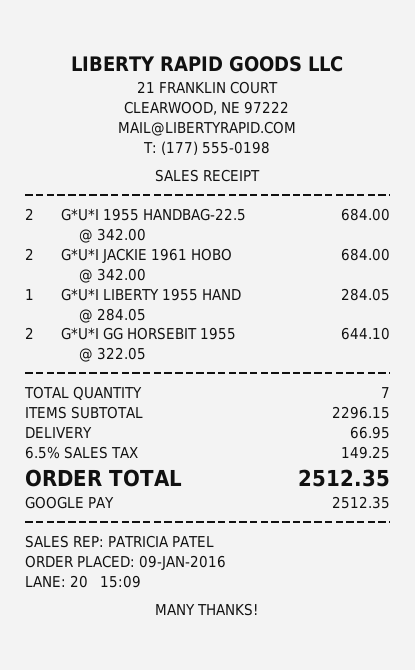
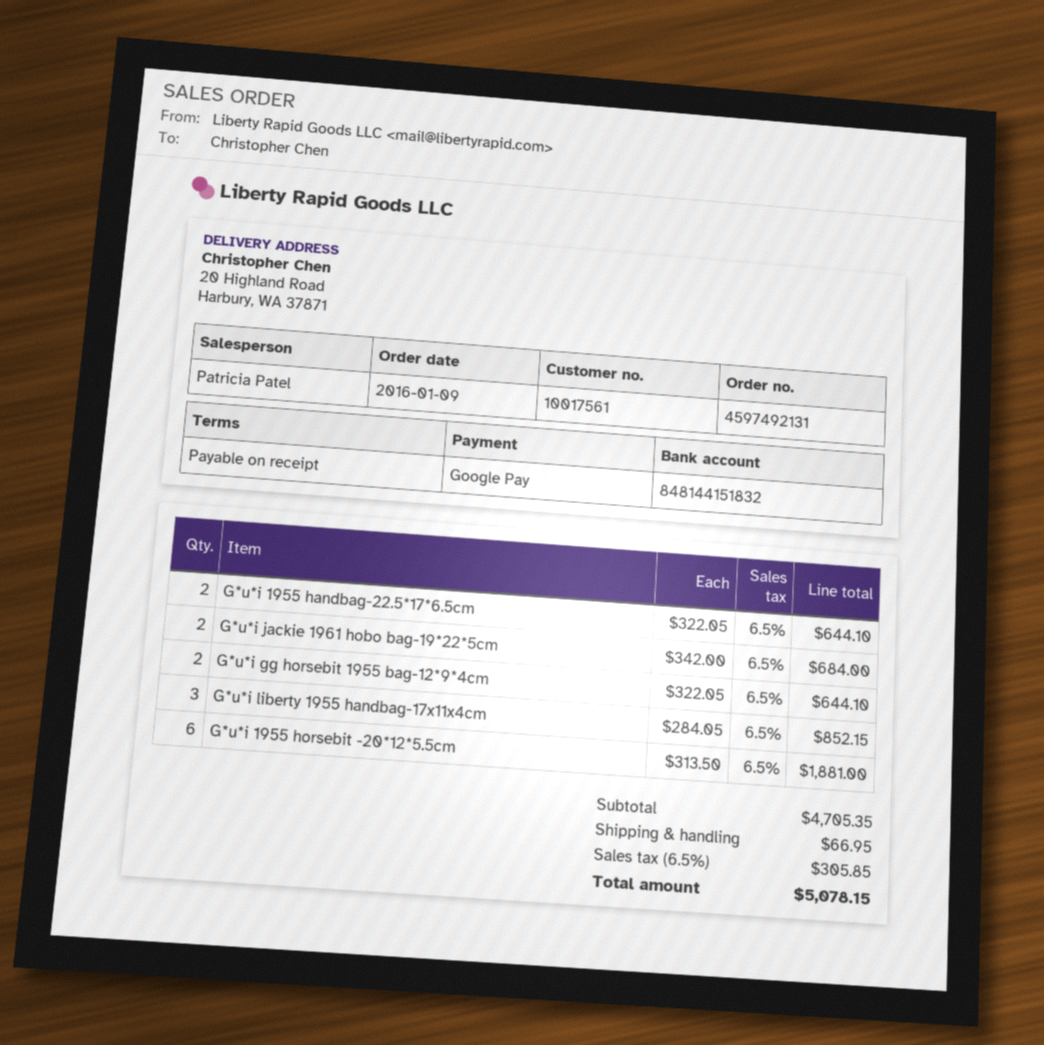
G*U*I 1955 HANDBAG-22.5: 2 x 342.00 = 684.00 -> 2 x 322.05 = 644.10
G*U*I LIBERTY 1955 HAND: 1 x 284.05 = 284.05 -> 3 x 284.05 = 852.15
G*u*i 1955 horsebit -20*12*5.5cm: none -> 6 x 313.50 = 1881.00
subtotal: 2296.15 -> 4705.35
tax: 6.5% = 149.25 -> 6.5% = 305.85
total: 2512.35 -> 5078.15

